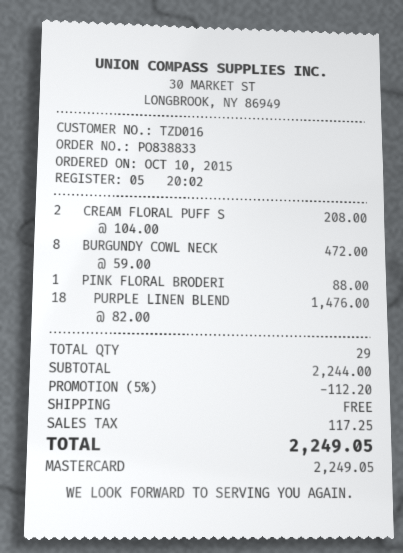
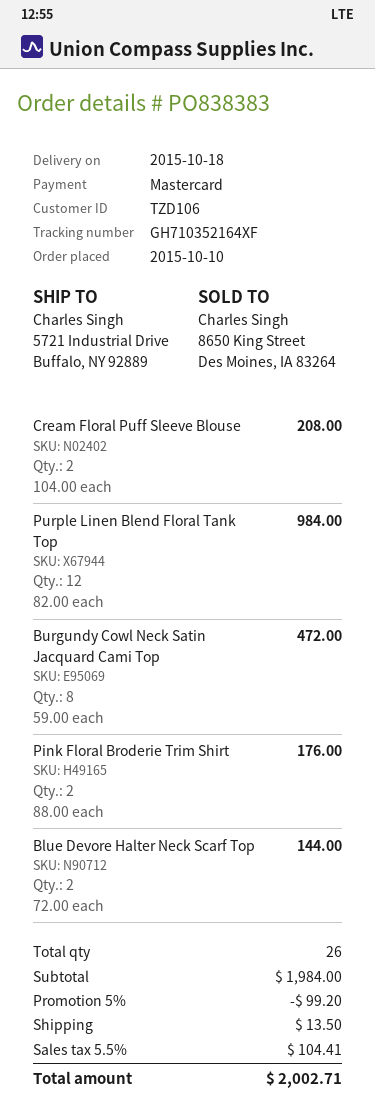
order number: PO838833 -> PO838383
customer number: TZD016 -> TZD106
PINK FLORAL BRODERI: 1 x 88.00 = 88.00 -> 2 x 88.00 = 176.00
PURPLE LINEN BLEND: 18 x 82.00 = 1476.00 -> 12 x 82.00 = 984.00
Blue Devore Halter Neck Scarf Top: none -> 2 x 72.00 = 144.00
total quantity: 29 -> 26
subtotal: 2244.00 -> 1984.00
discount: 5% = 112.20 -> 5% = 99.20
shipping: 0.00 -> 13.50
tax: 117.25 -> 104.41
total: 2249.05 -> 2002.71

